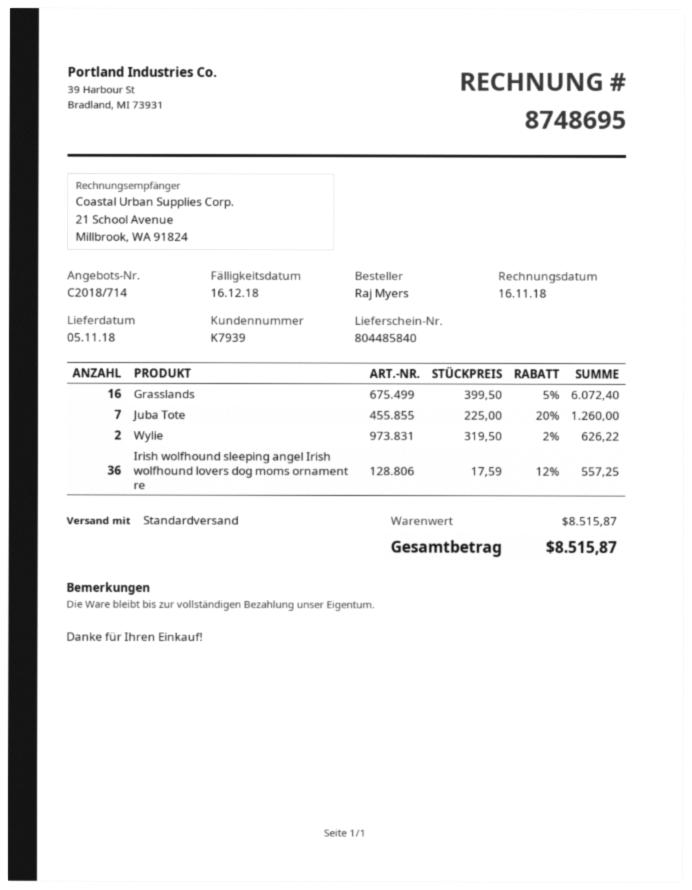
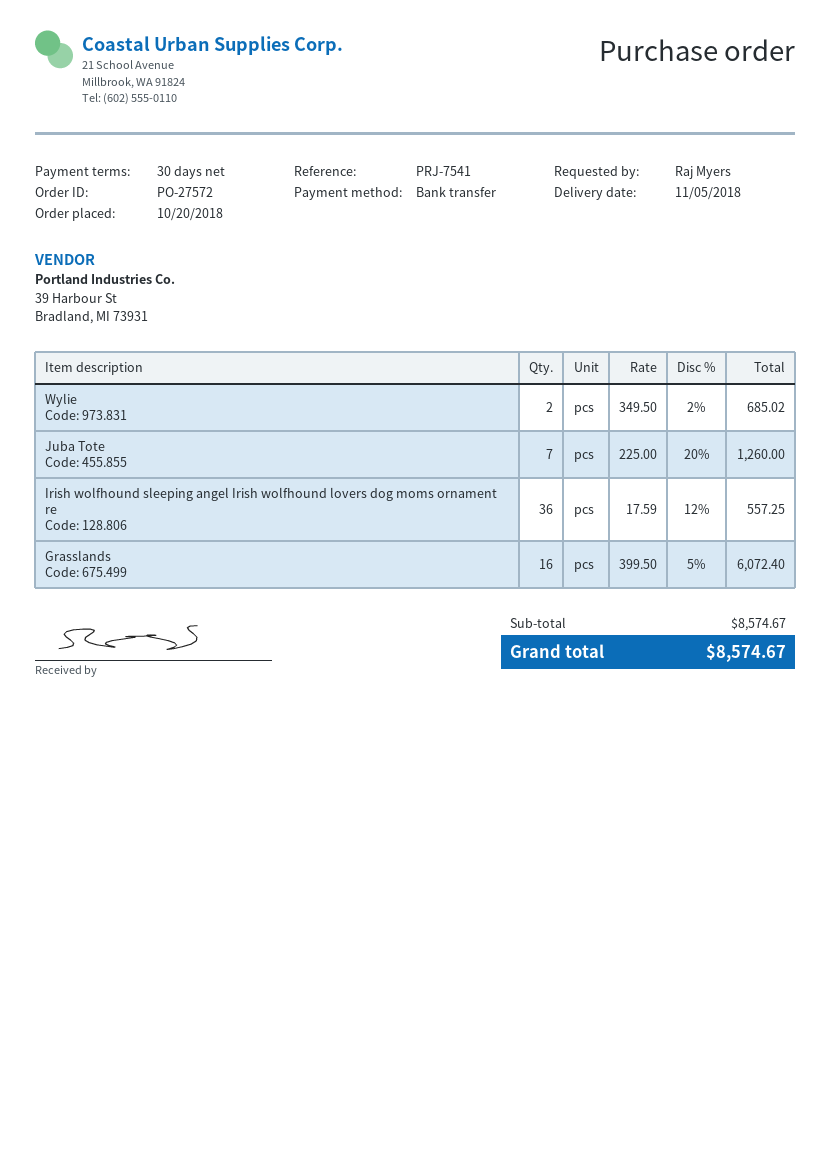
Wylie: 2 x 319.50 - 2% = 626.22 -> 2 x 349.50 - 2% = 685.02
subtotal: 8515.87 -> 8574.67
total: 8515.87 -> 8574.67

